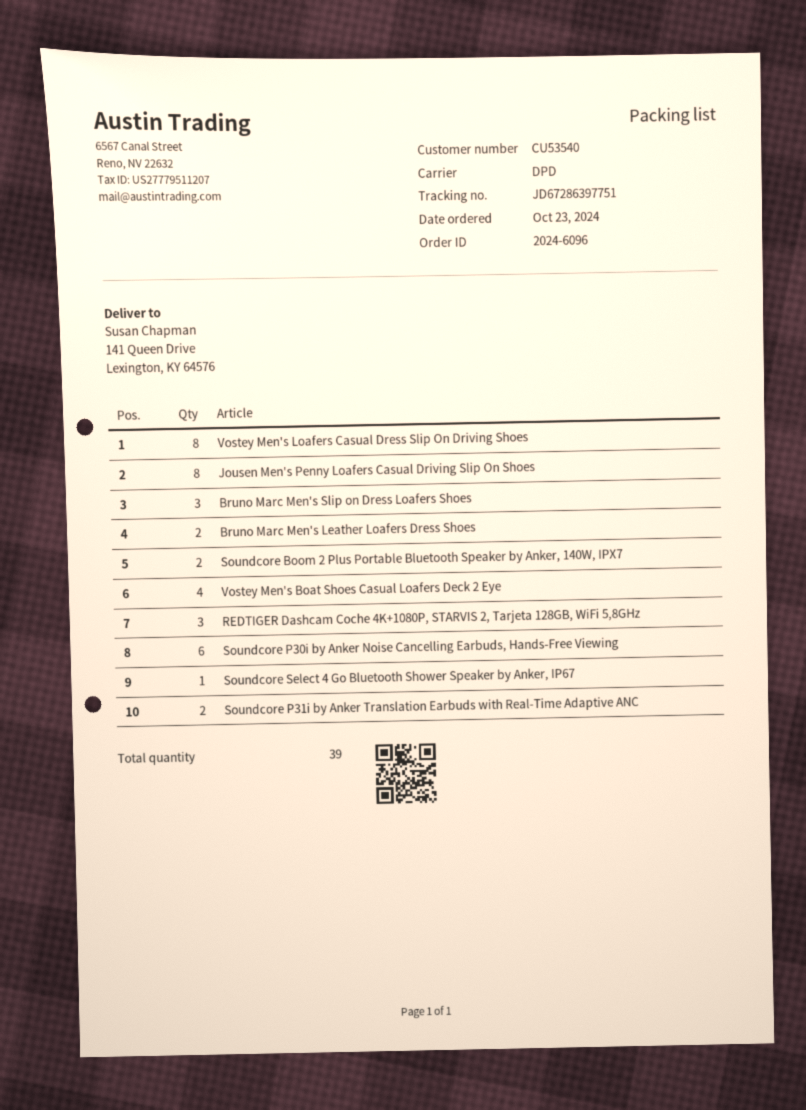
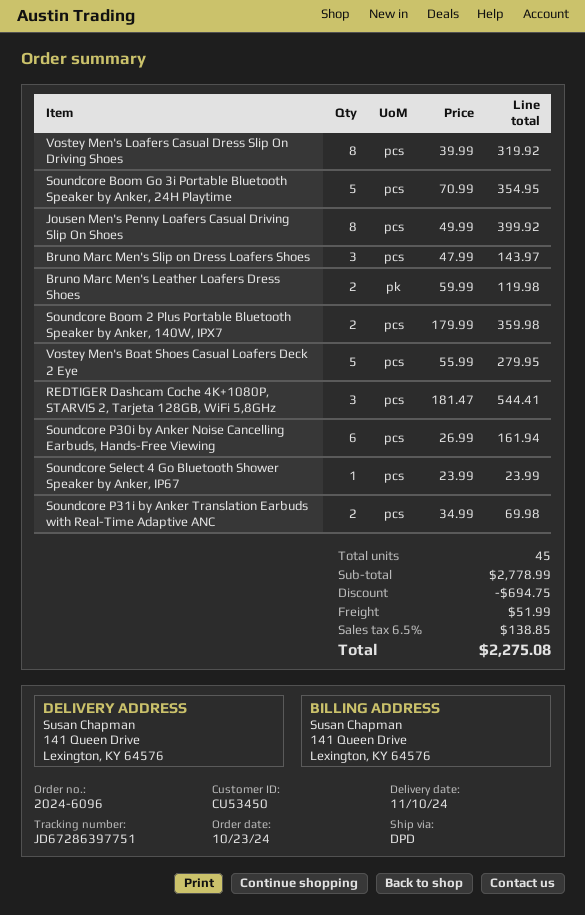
customer number: CU53540 -> CU53450
Vostey Men's Boat Shoes Casual Loafers Deck 2 Eye: 4 -> 5
Soundcore Boom Go 3i Portable Bluetooth Speaker by Anker, 24H Playtime: none -> 5
total quantity: 39 -> 45

